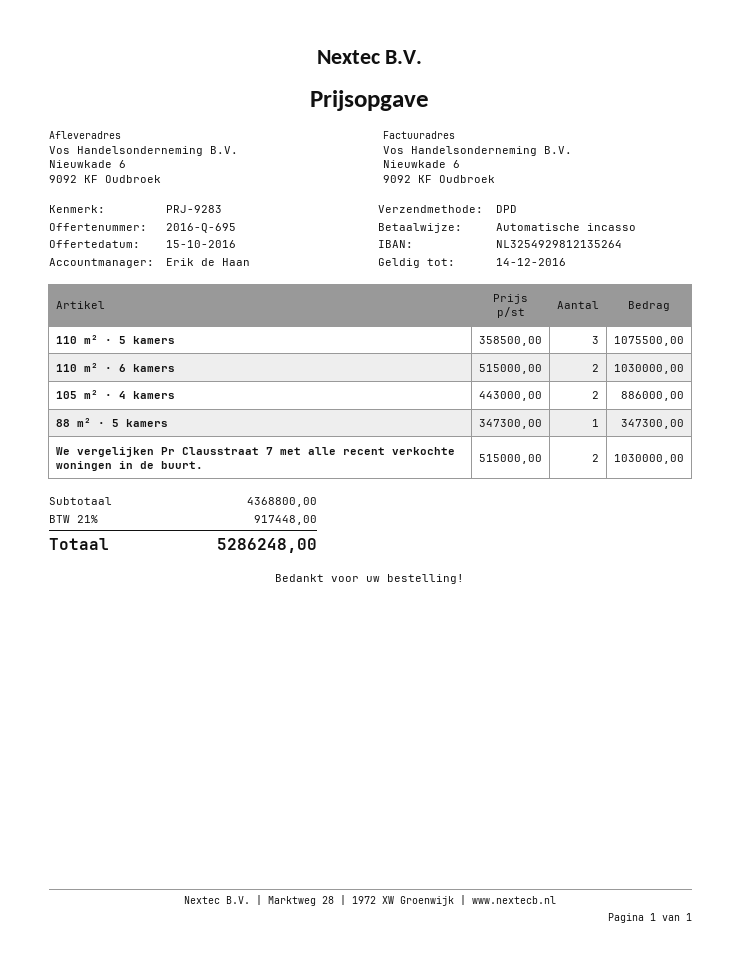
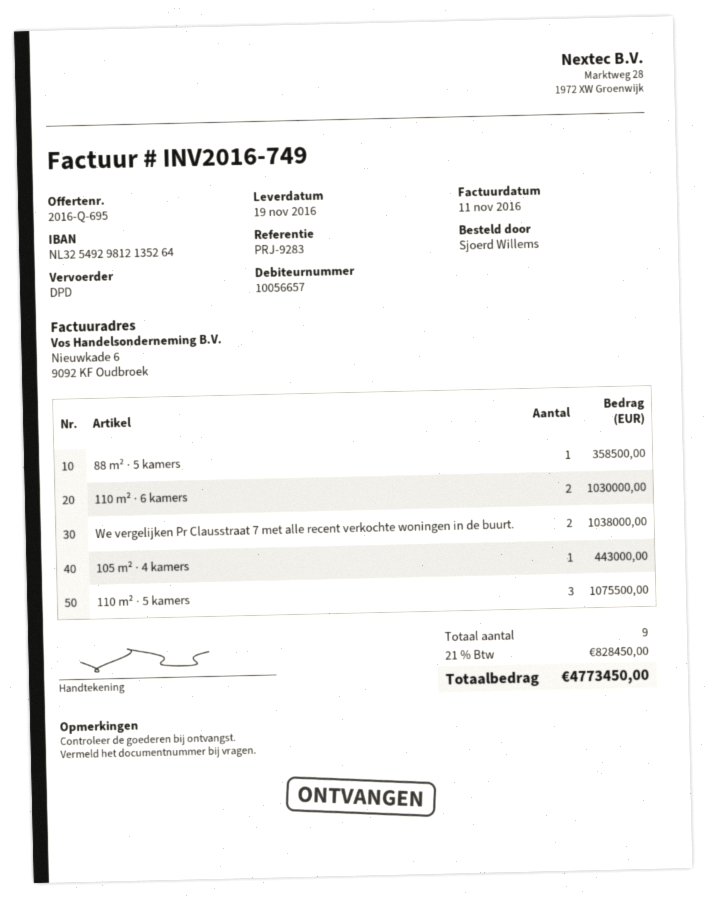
105 m² · 4 kamers: 2 for 886000.00 -> 1 for 443000.00
88 m² · 5 kamers: 1 for 347300.00 -> 1 for 358500.00
We vergelijken Pr Clausstraat 7 met alle recent verkochte woningen in de buurt.: 2 for 1030000.00 -> 2 for 1038000.00
tax: 21% = 917448.00 -> 21% = 828450.00
total: 5286248.00 -> 4773450.00

